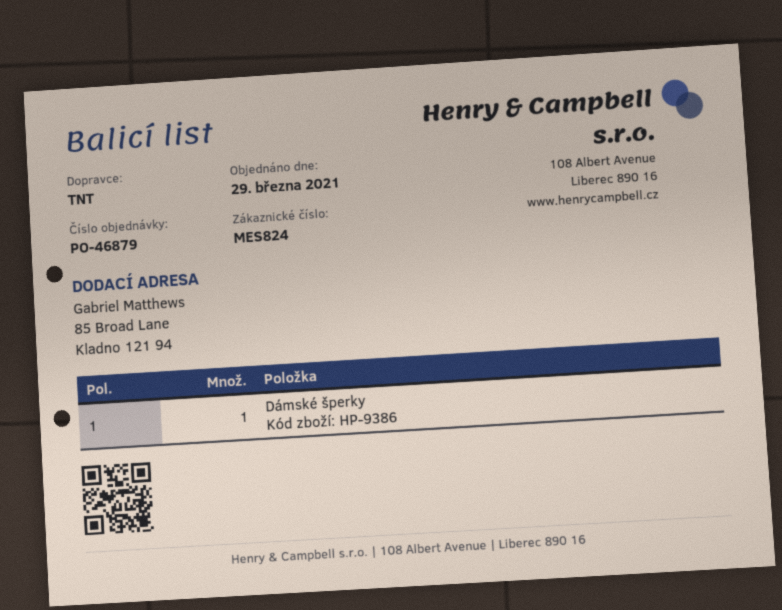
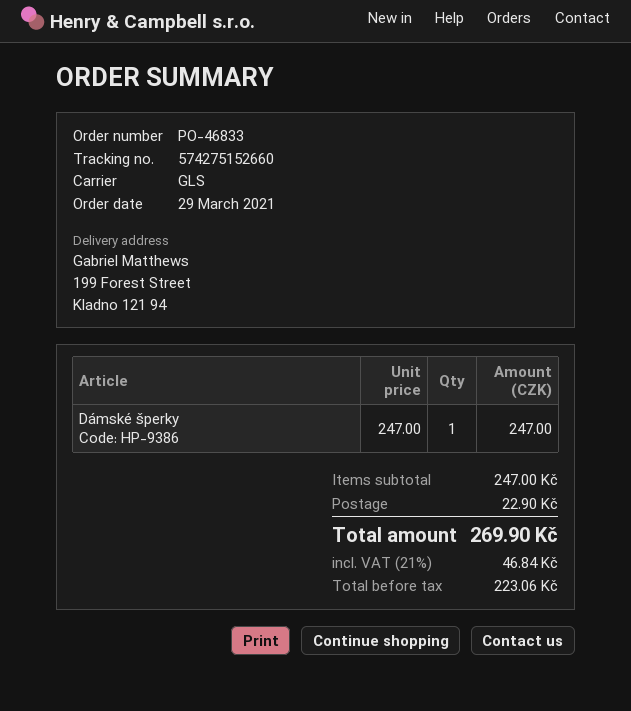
order number: PO-46879 -> PO-46833
shipping method: TNT -> GLS
ship to: 85 Broad Lane, Kladno 121 94 -> 199 Forest Street, Kladno 121 94

